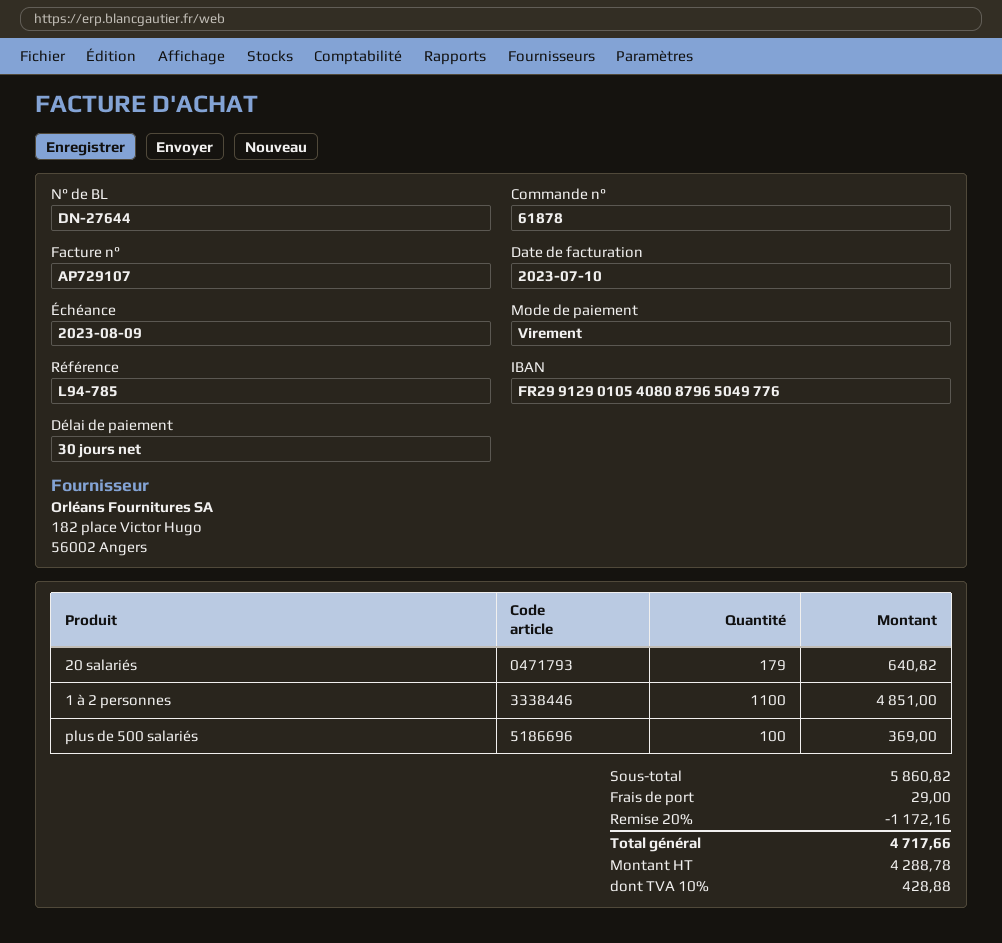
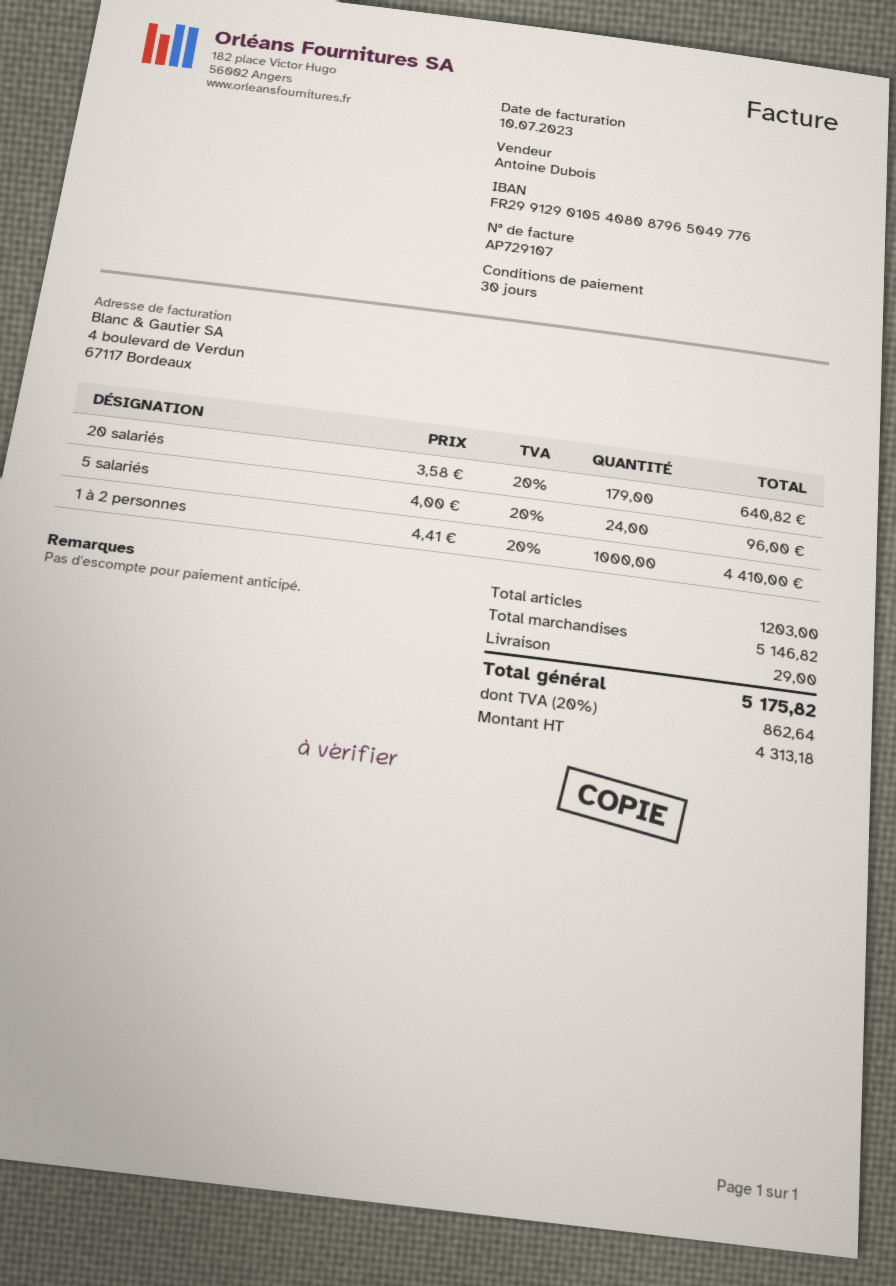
1 à 2 personnes: 1100 for 4851.00 -> 1000 for 4410.00
plus de 500 salariés: 100 for 369.00 -> none
5 salariés: none -> 24 for 96.00
subtotal: 5860.82 -> 5146.82
discount: 20% = 1172.16 -> none
net: 4288.78 -> 4313.18
tax: 10% = 428.88 -> 20% = 862.64
total: 4717.66 -> 5175.82

